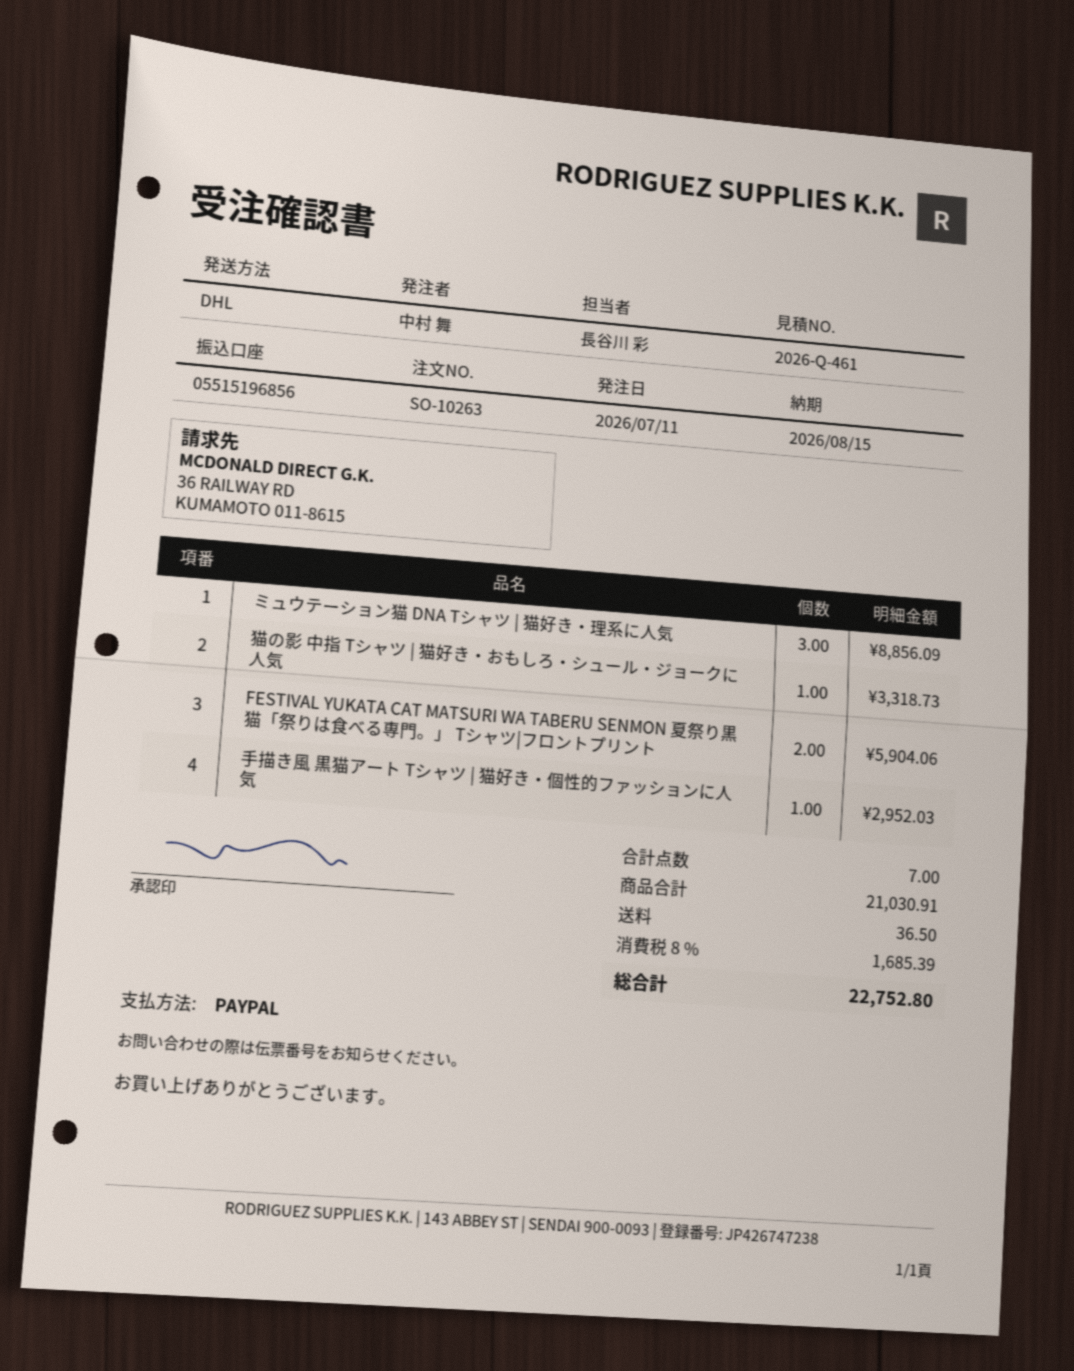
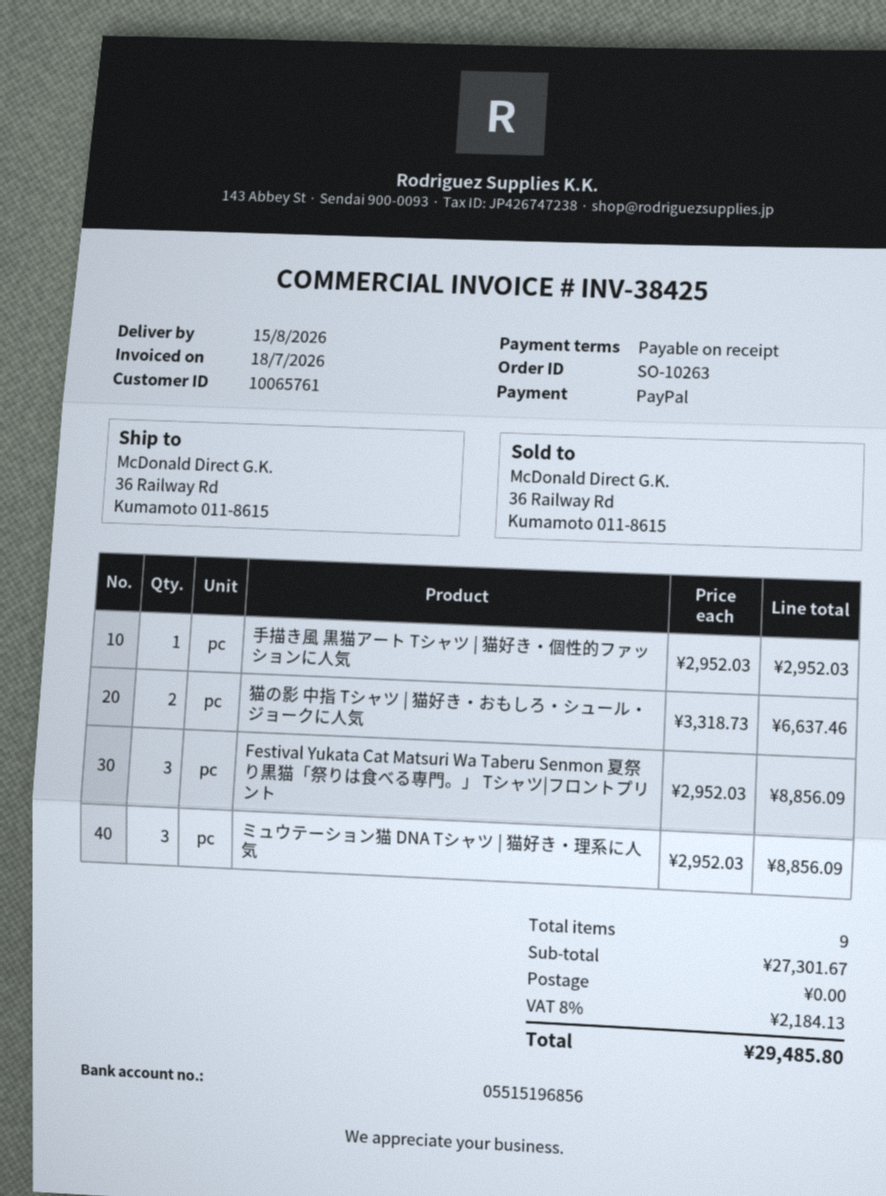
猫の影 中指 Tシャツ | 猫好き・おもしろ・シュール・ジョークに人気: 1 for 3318.73 -> 2 for 6637.46
FESTIVAL YUKATA CAT MATSURI WA TABERU SENMON 夏祭り黒猫「祭りは食べる専門。」 Tシャツ|フロントプリント: 2 for 5904.06 -> 3 for 8856.09
total quantity: 7 -> 9
subtotal: 21030.91 -> 27301.67
shipping: 36.50 -> 0.00
tax: 8% = 1685.39 -> 8% = 2184.13
total: 22752.80 -> 29485.80

